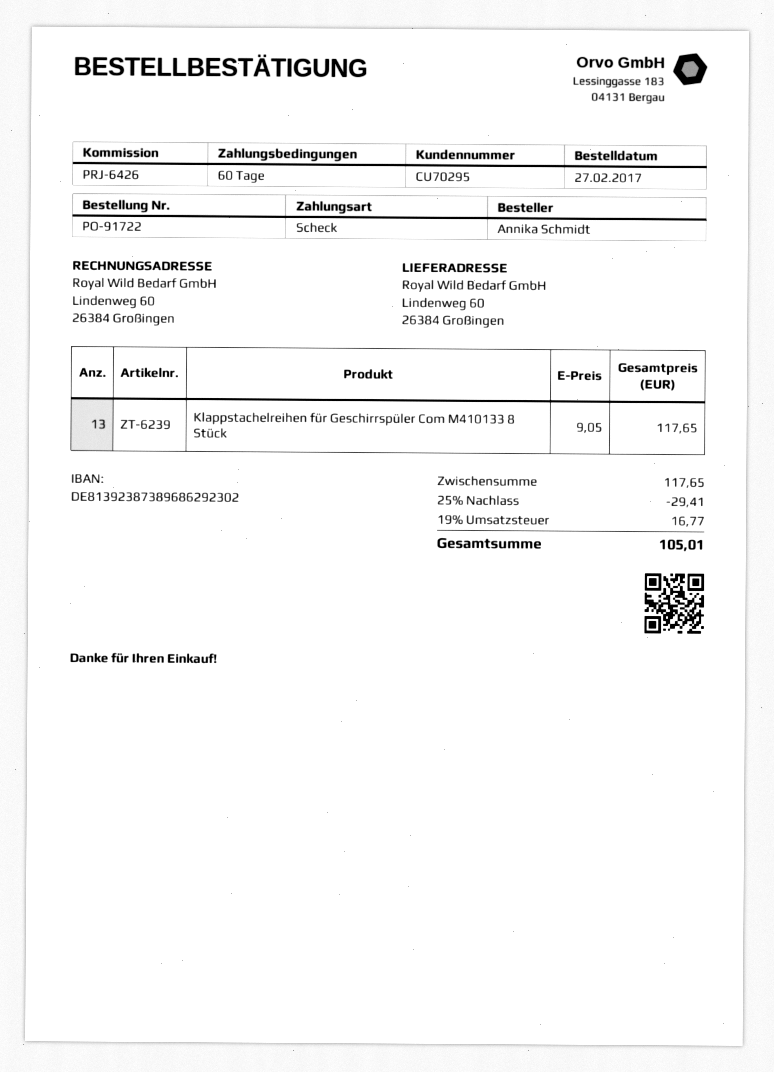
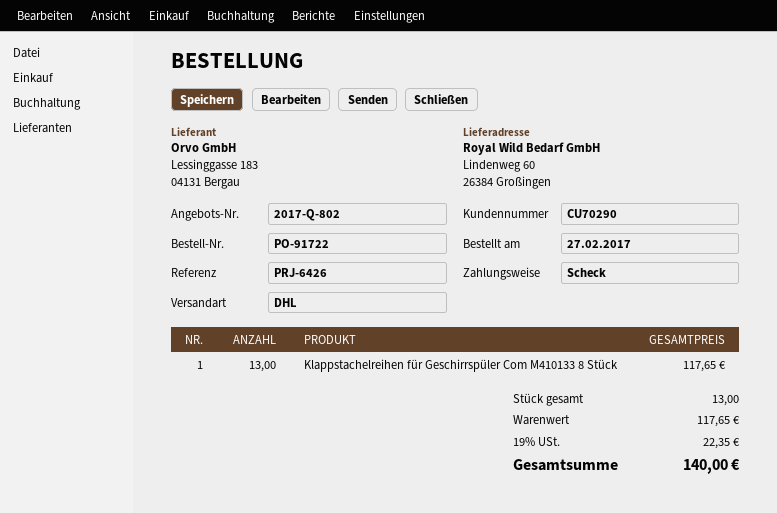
customer number: CU70295 -> CU70290
discount: 25% = 29.41 -> none
tax: 19% = 16.77 -> 19% = 22.35
total: 105.01 -> 140.00

